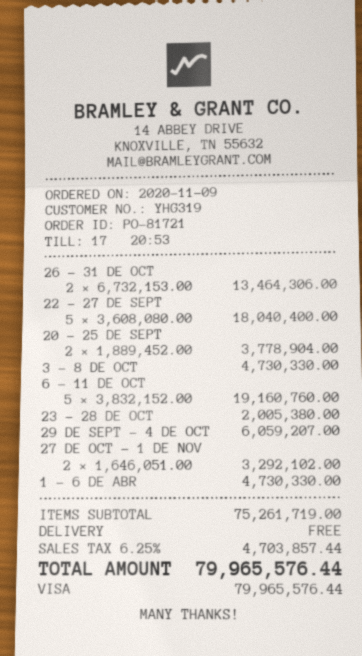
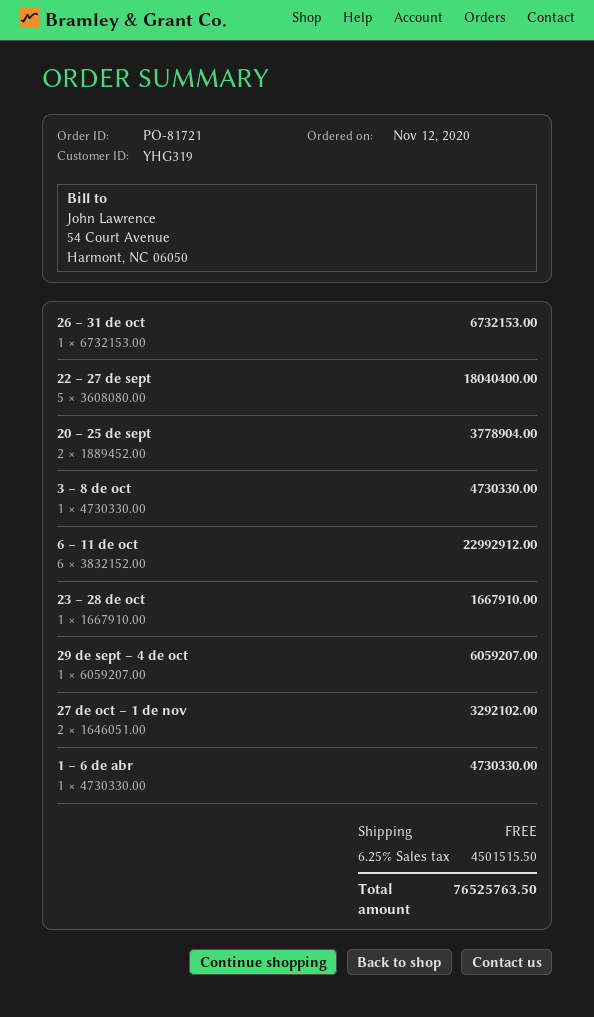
order date: 2020-11-09 -> 2020-11-12
26 – 31 DE OCT: 2 x 6732153.00 = 13464306.00 -> 1 x 6732153.00 = 6732153.00
6 – 11 DE OCT: 5 x 3832152.00 = 19160760.00 -> 6 x 3832152.00 = 22992912.00
23 – 28 DE OCT: 1 x 2005380.00 = 2005380.00 -> 1 x 1667910.00 = 1667910.00
tax: 6.25% = 4703857.44 -> 6.25% = 4501515.50
total: 79965576.44 -> 76525763.50

